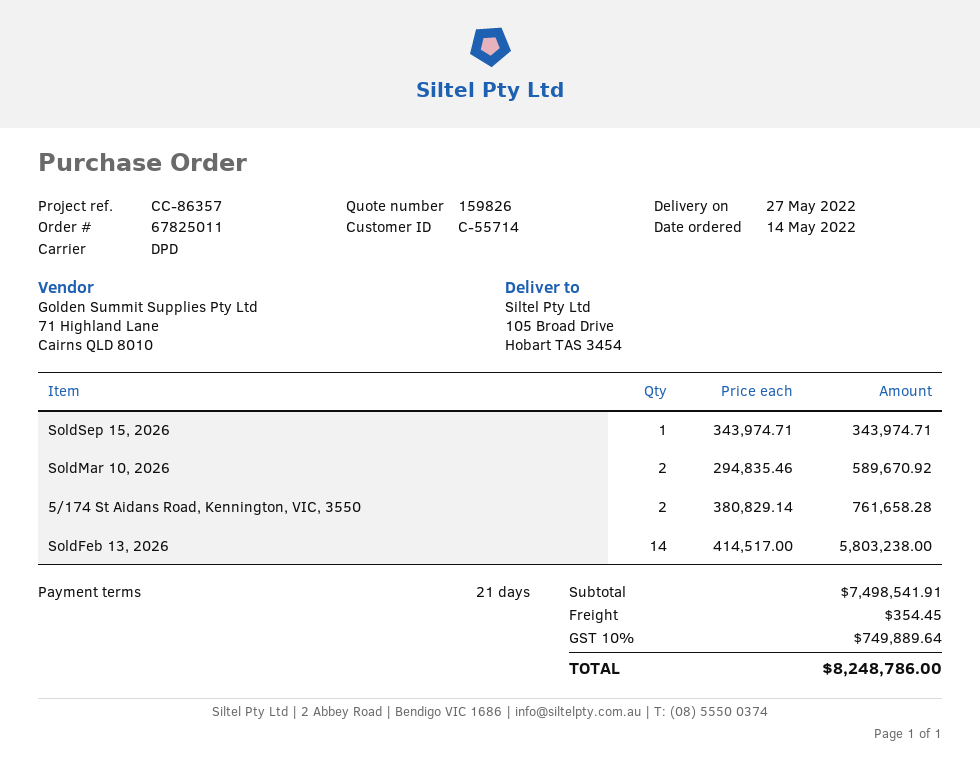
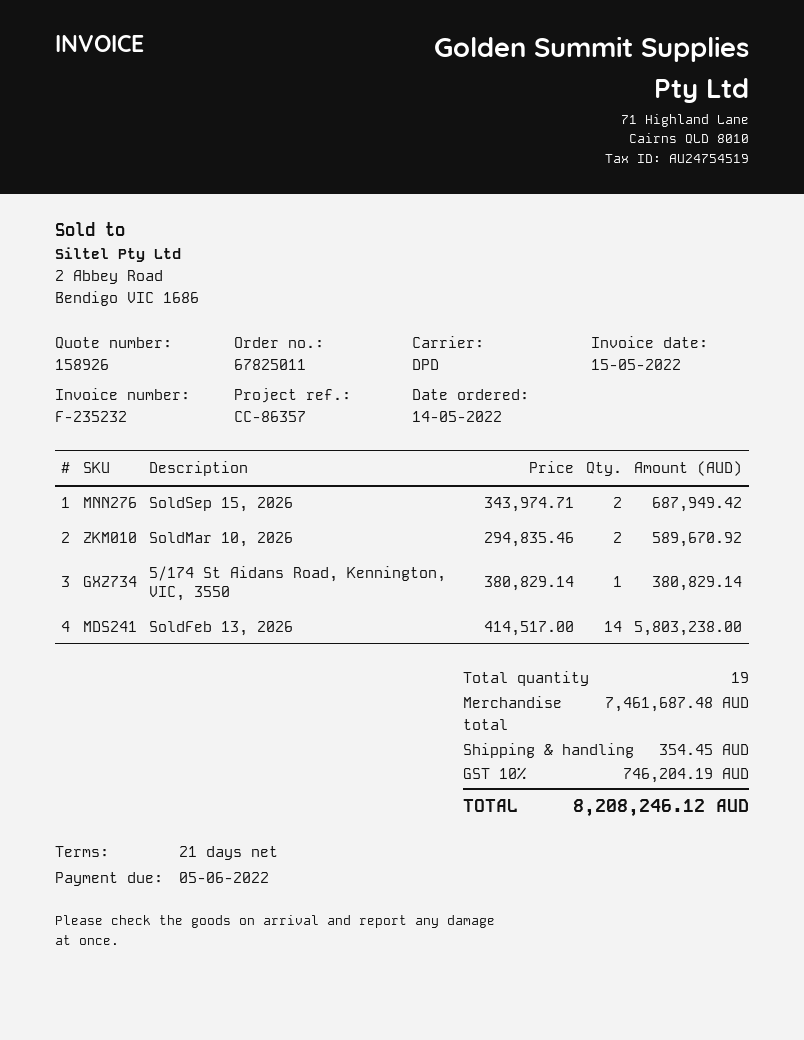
quote number: 159826 -> 158926
SoldSep 15, 2026: 1 x 343974.71 = 343974.71 -> 2 x 343974.71 = 687949.42
5/174 St Aidans Road, Kennington, VIC, 3550: 2 x 380829.14 = 761658.28 -> 1 x 380829.14 = 380829.14
subtotal: 7498541.91 -> 7461687.48
tax: 10% = 749889.64 -> 10% = 746204.19
total: 8248786.00 -> 8208246.12

